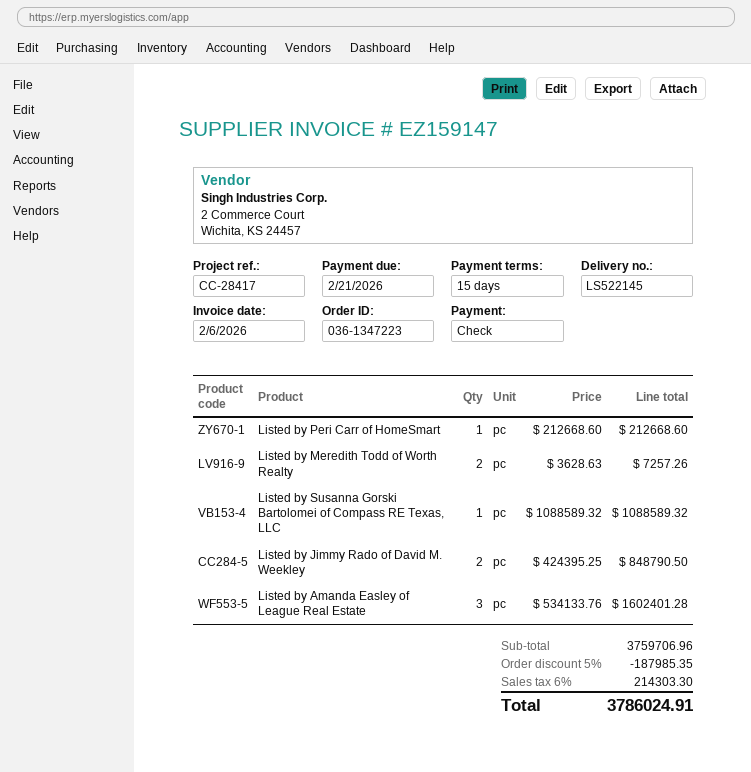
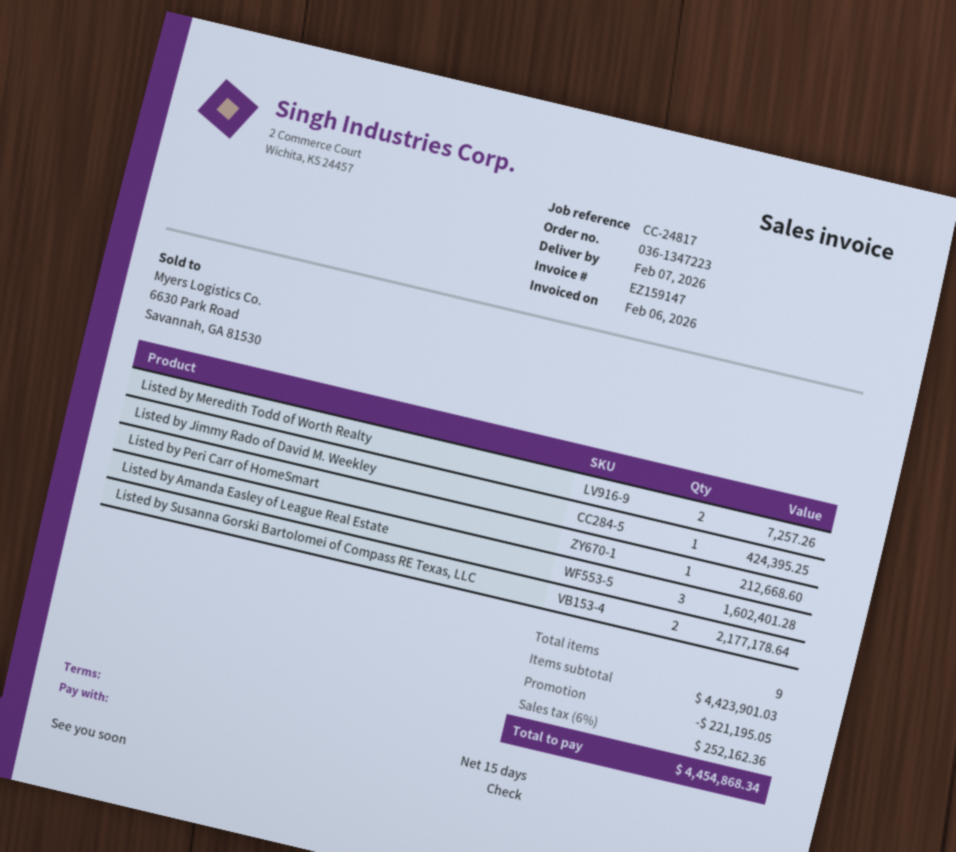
reference: CC-28417 -> CC-24817
Listed by Susanna Gorski Bartolomei of Compass RE Texas, LLC: 1 for 1088589.32 -> 2 for 2177178.64
Listed by Jimmy Rado of David M. Weekley: 2 for 848790.50 -> 1 for 424395.25
subtotal: 3759706.96 -> 4423901.03
discount: 187985.35 -> 221195.05
tax: 6% = 214303.30 -> 6% = 252162.36
total: 3786024.91 -> 4454868.34

